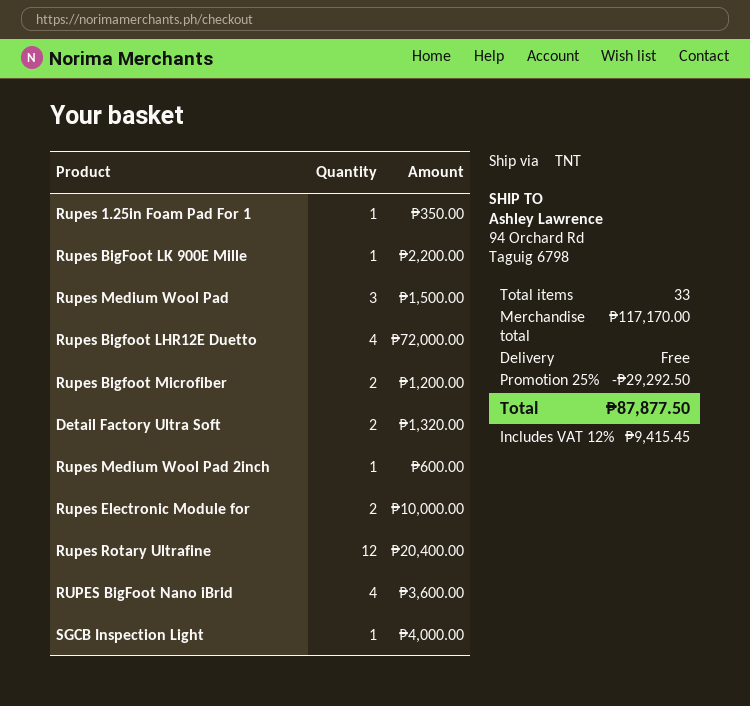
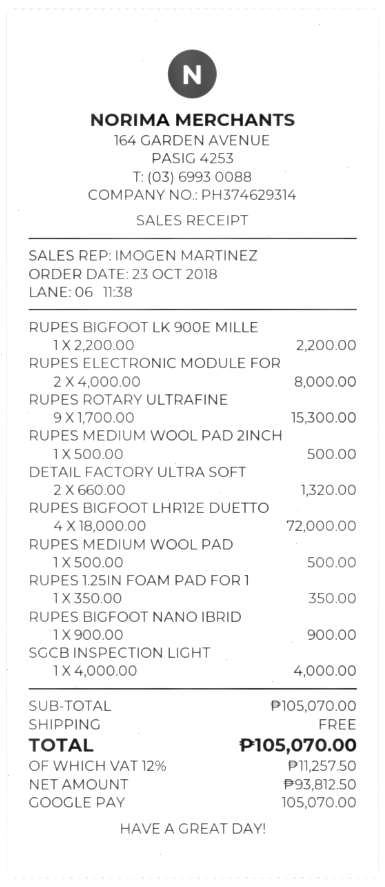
Rupes Medium Wool Pad: 3 for 1500.00 -> 1 for 500.00
Rupes Bigfoot Microfiber: 2 for 1200.00 -> none
Rupes Medium Wool Pad 2inch: 1 for 600.00 -> 1 for 500.00
Rupes Electronic Module for: 2 for 10000.00 -> 2 for 8000.00
Rupes Rotary Ultrafine: 12 for 20400.00 -> 9 for 15300.00
RUPES BigFoot Nano iBrid: 4 for 3600.00 -> 1 for 900.00
subtotal: 117170.00 -> 105070.00
discount: 25% = 29292.50 -> none
tax: 12% = 9415.45 -> 12% = 11257.50
total: 87877.50 -> 105070.00

